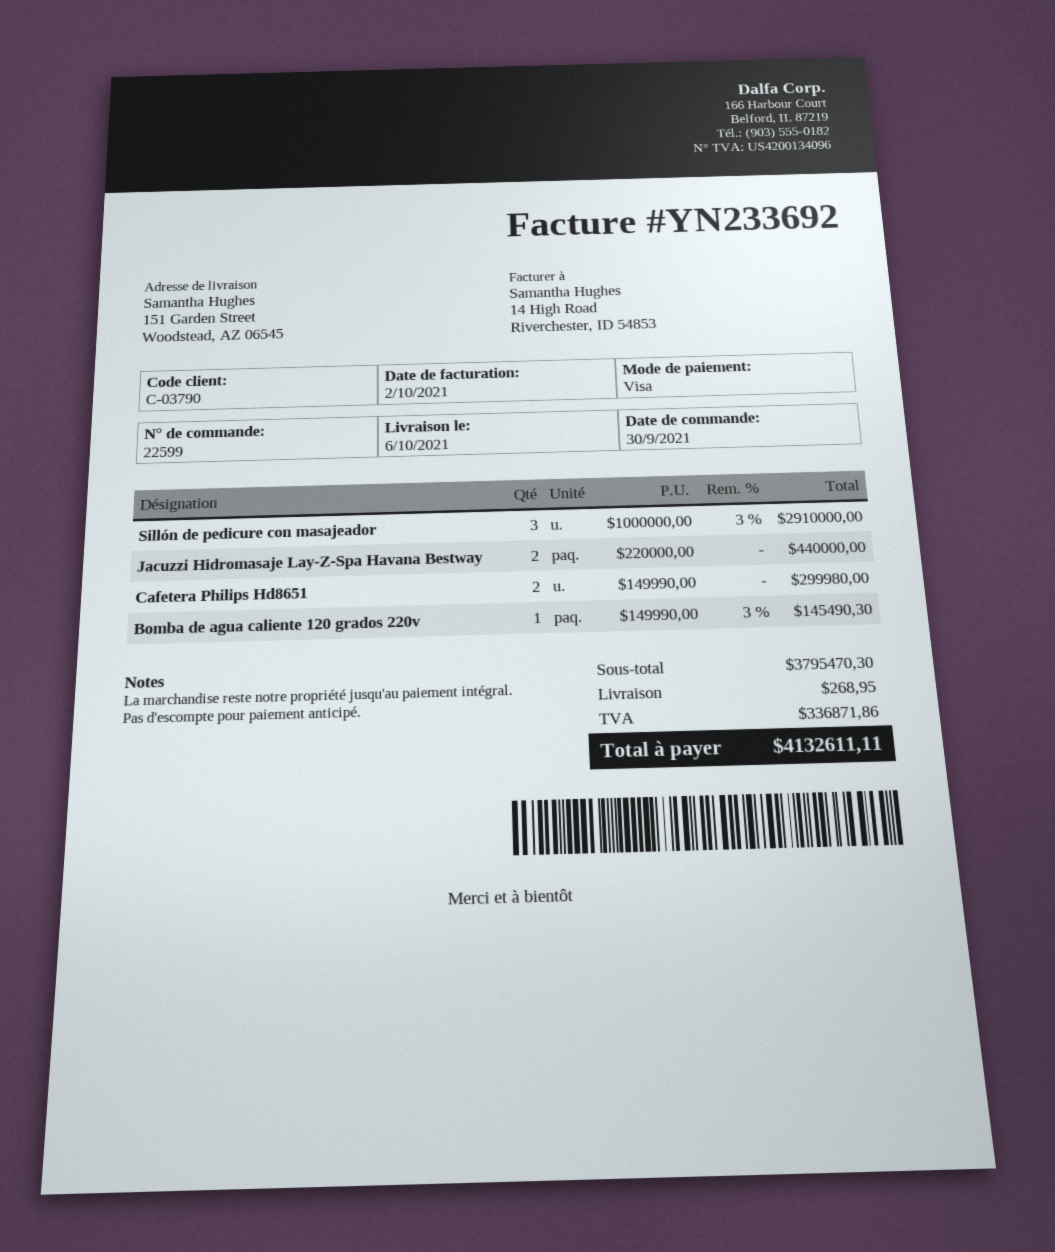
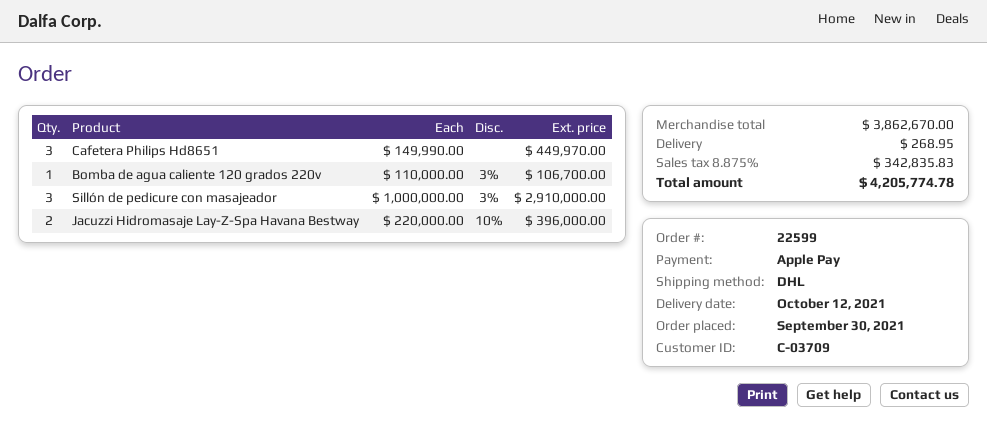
delivery date: 2021-10-06 -> 2021-10-12
customer number: C-03790 -> C-03709
payment method: Visa -> Apple Pay
Jacuzzi Hidromasaje Lay-Z-Spa Havana Bestway: 2 x 220000.00 = 440000.00 -> 2 x 220000.00 - 10% = 396000.00
Cafetera Philips Hd8651: 2 x 149990.00 = 299980.00 -> 3 x 149990.00 = 449970.00
Bomba de agua caliente 120 grados 220v: 1 x 149990.00 - 3% = 145490.30 -> 1 x 110000.00 - 3% = 106700.00
subtotal: 3795470.30 -> 3862670.00
tax: 336871.86 -> 342835.83
total: 4132611.11 -> 4205774.78

